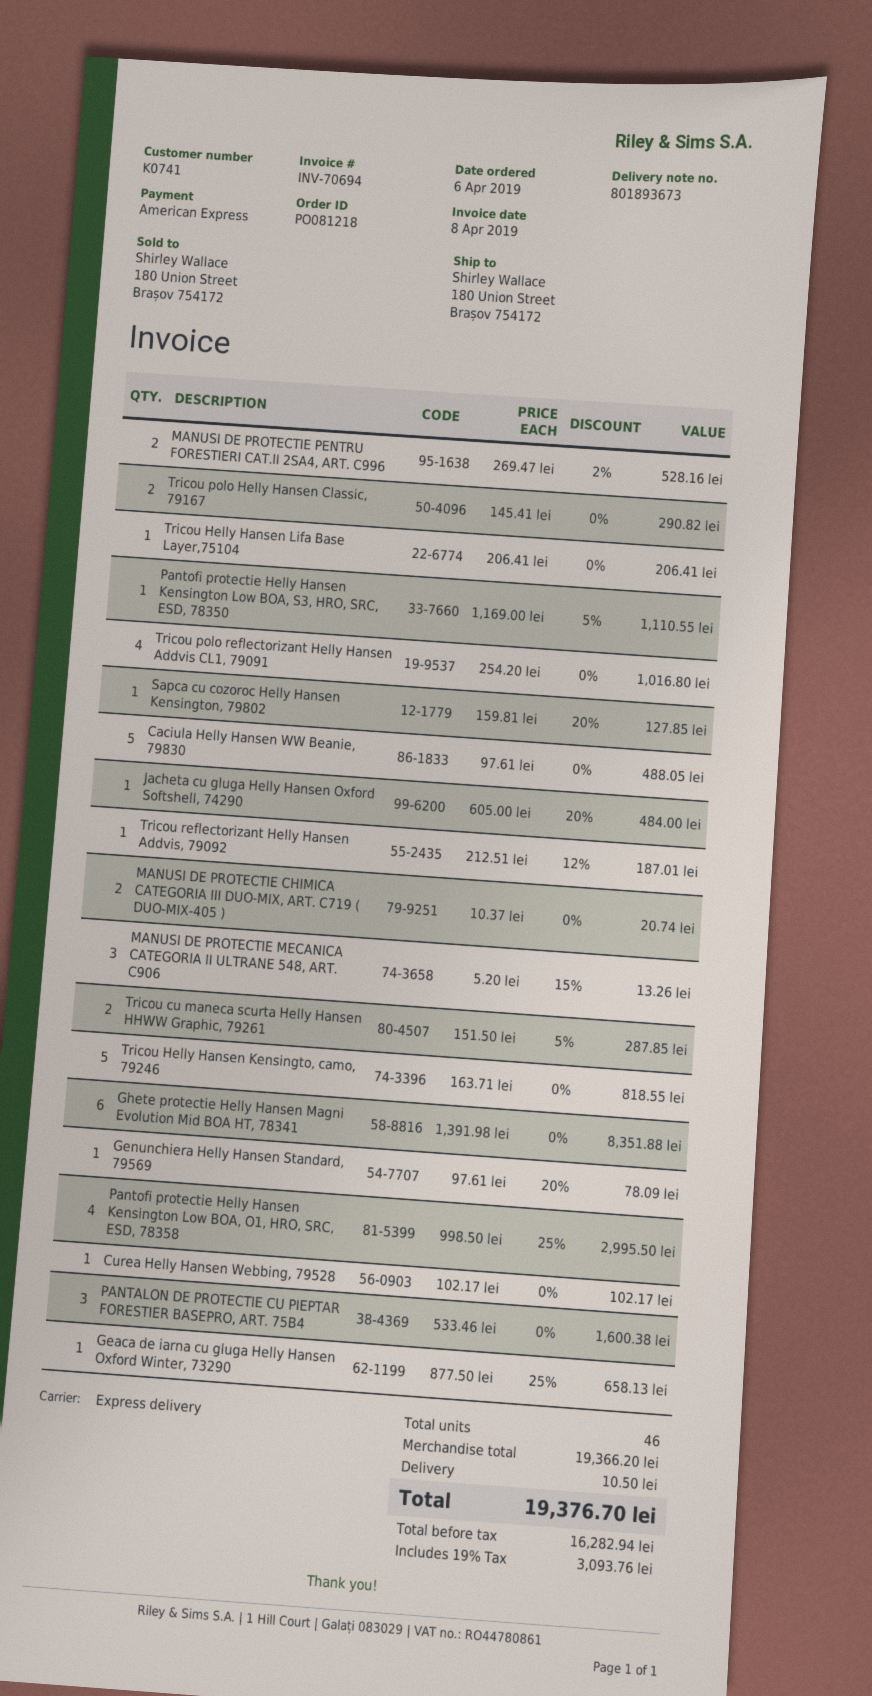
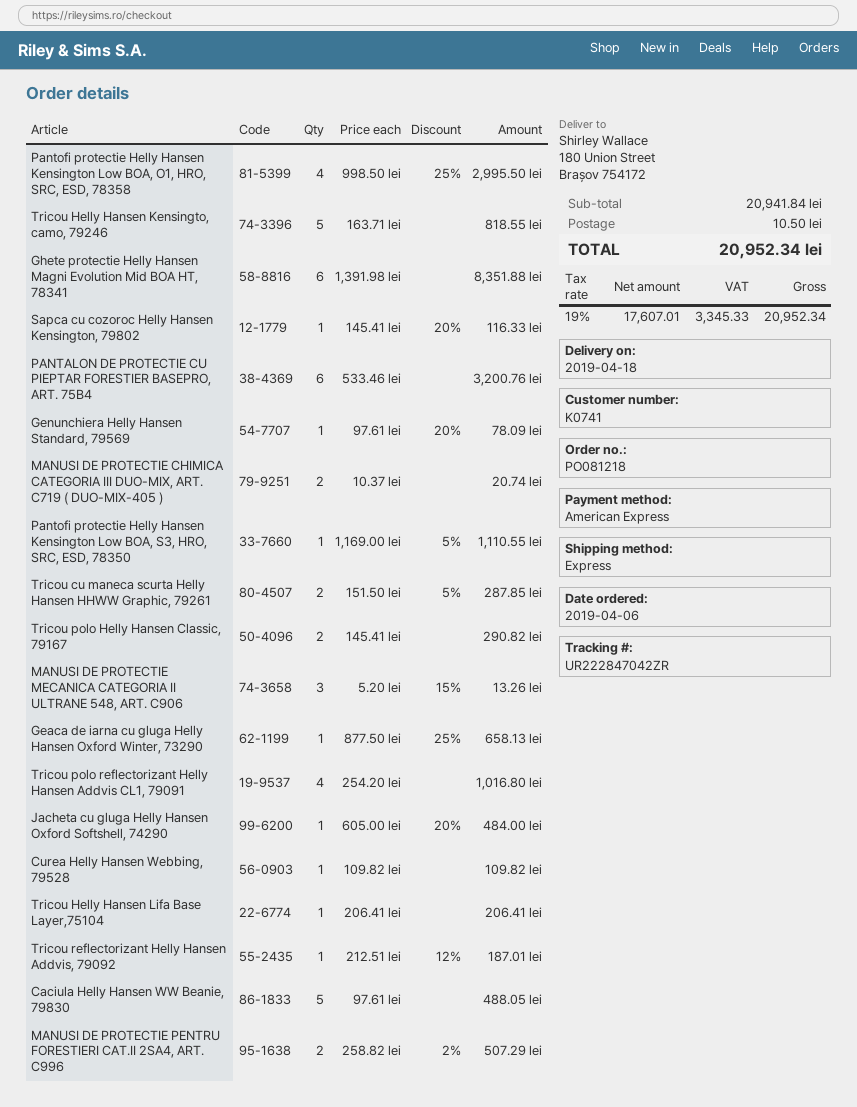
MANUSI DE PROTECTIE PENTRU FORESTIERI CAT.II 2SA4, ART. C996: 2 x 269.47 - 2% = 528.16 -> 2 x 258.82 - 2% = 507.29
Sapca cu cozoroc Helly Hansen Kensington, 79802: 1 x 159.81 - 20% = 127.85 -> 1 x 145.41 - 20% = 116.33
Curea Helly Hansen Webbing, 79528: 1 x 102.17 = 102.17 -> 1 x 109.82 = 109.82
PANTALON DE PROTECTIE CU PIEPTAR FORESTIER BASEPRO, ART. 75B4: 3 x 533.46 = 1600.38 -> 6 x 533.46 = 3200.76
subtotal: 19366.20 -> 20941.84
net: 16282.94 -> 17607.01
tax: 19% = 3093.76 -> 19% = 3345.33
total: 19376.70 -> 20952.34

